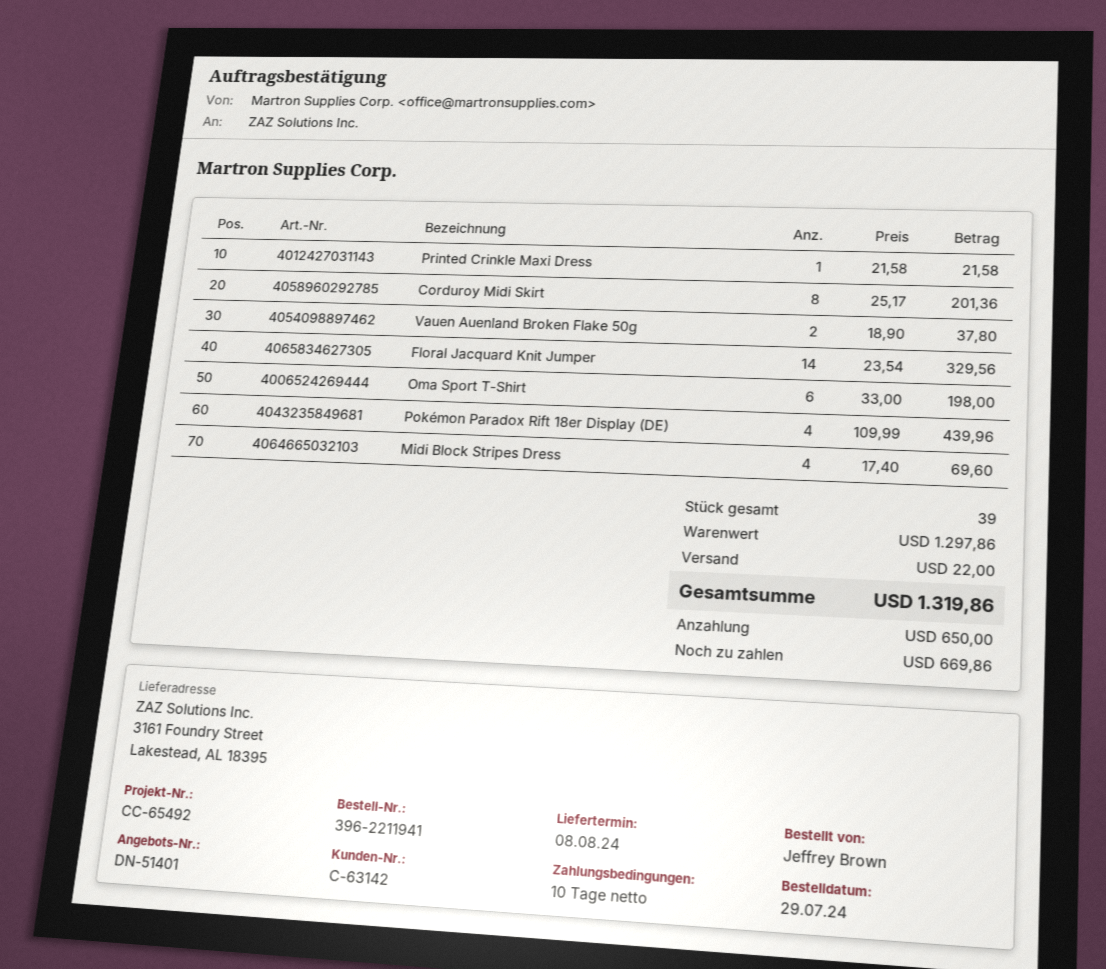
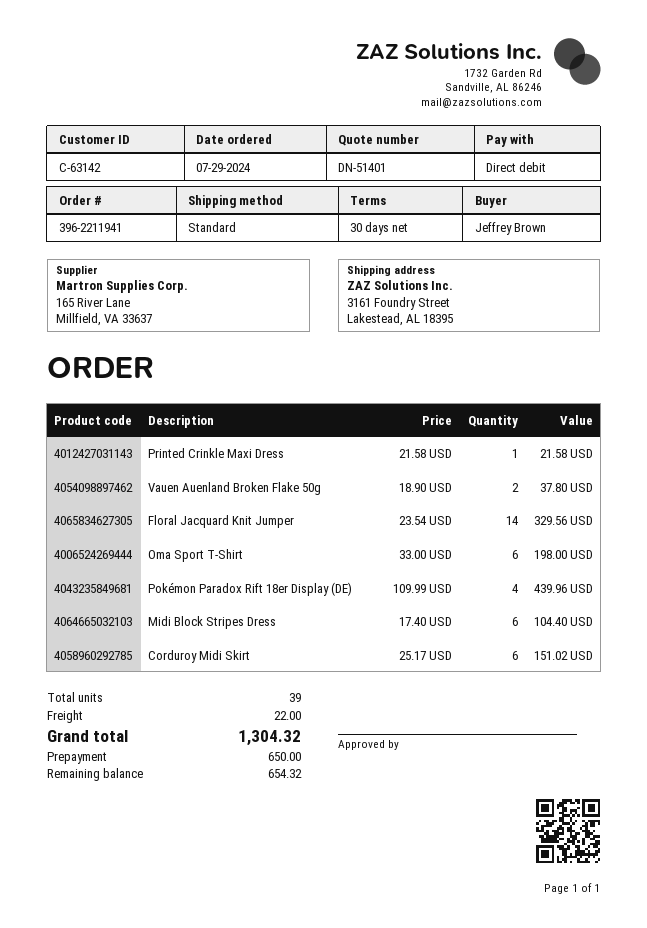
payment terms: 10 days -> 30 days
Corduroy Midi Skirt: 8 x 25.17 = 201.36 -> 6 x 25.17 = 151.02
Midi Block Stripes Dress: 4 x 17.40 = 69.60 -> 6 x 17.40 = 104.40
total: 1319.86 -> 1304.32
balance: 669.86 -> 654.32

